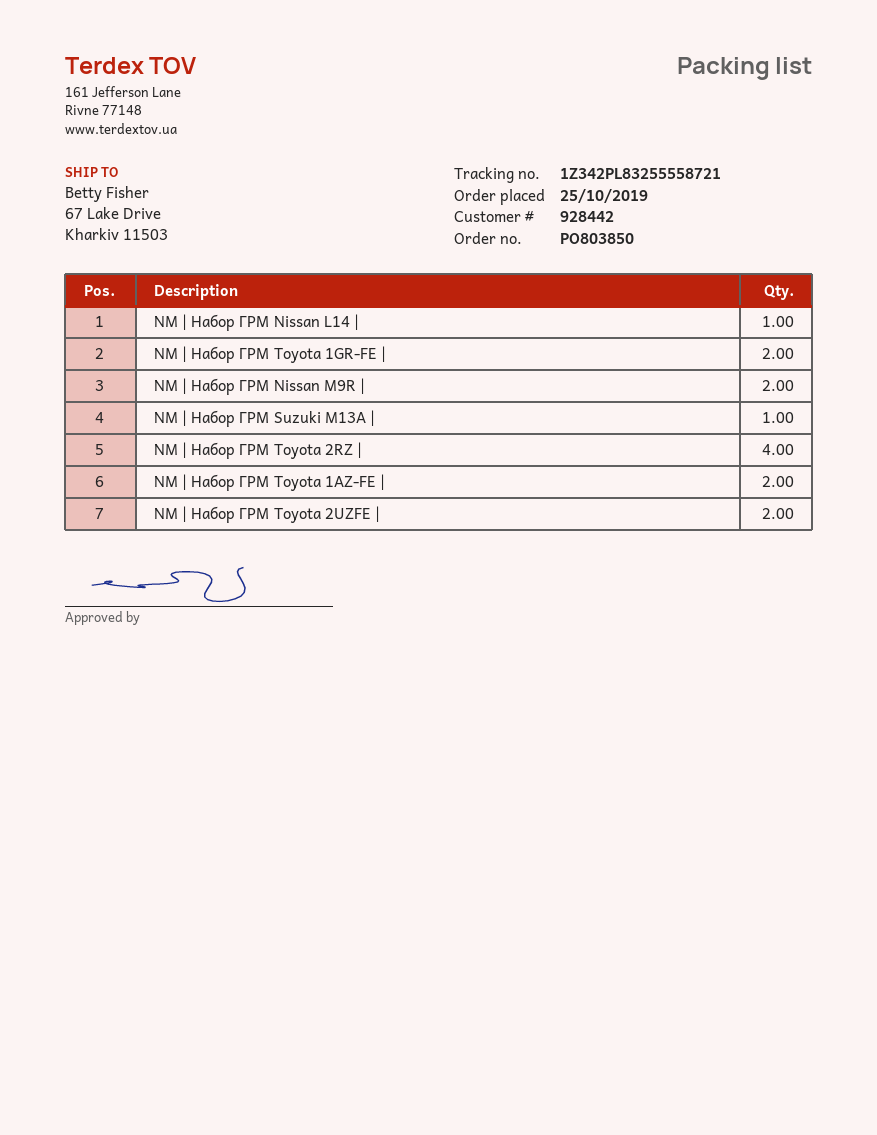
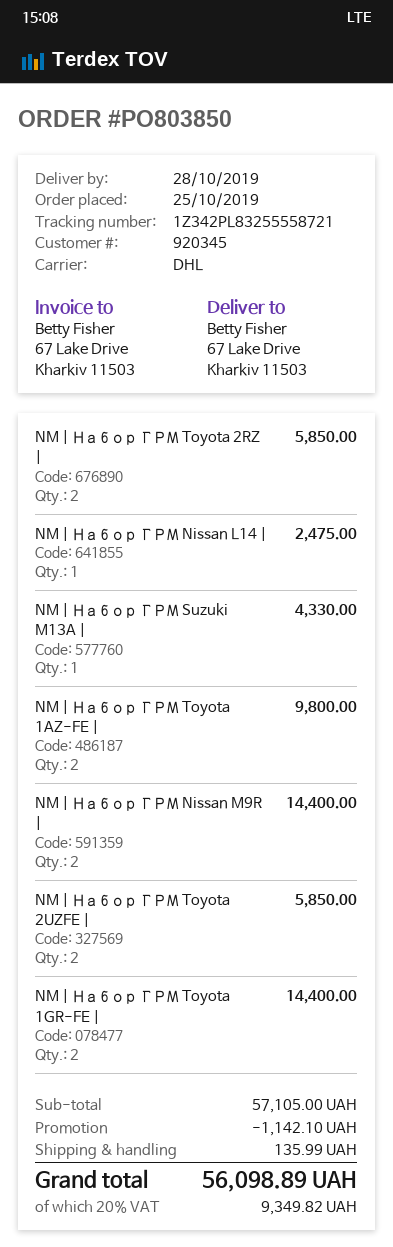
customer number: 928442 -> 920345
NM | Набор ГРМ Toyota 2RZ |: 4 -> 2

